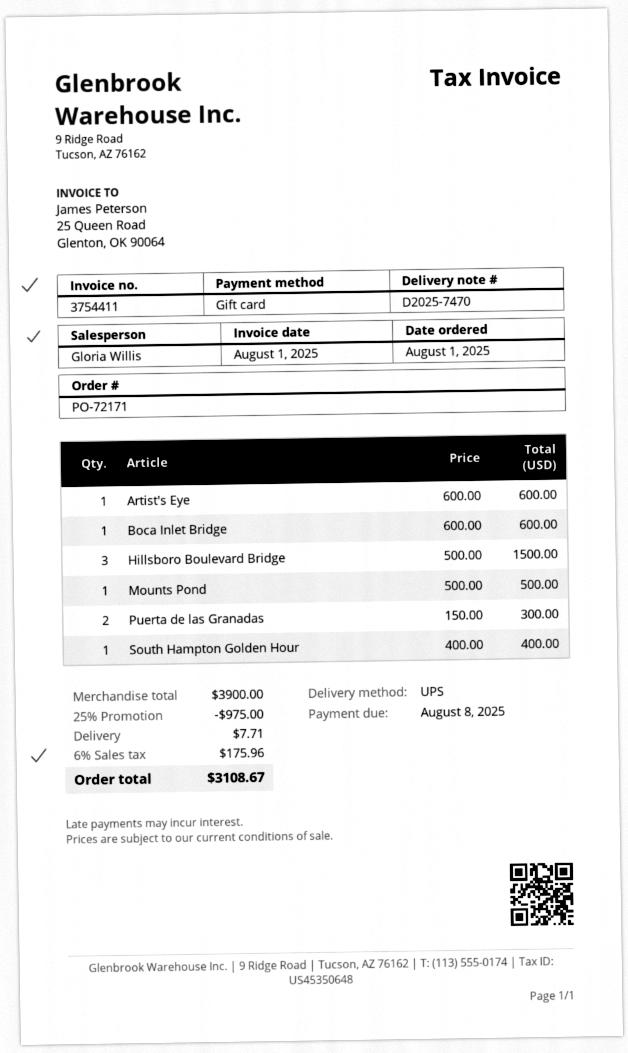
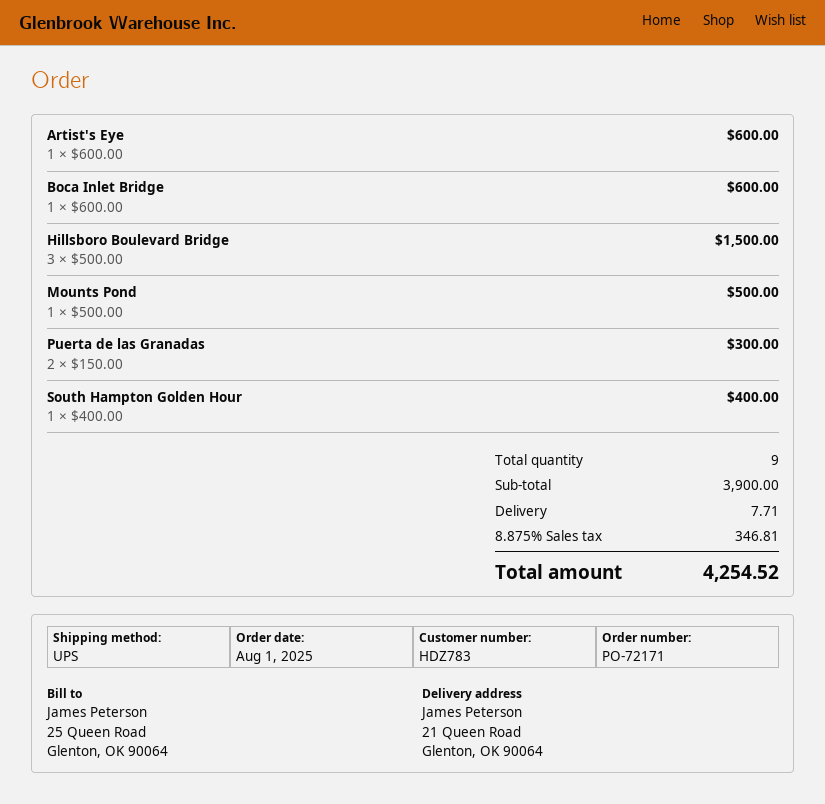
discount: 25% = 975.00 -> none
tax: 6% = 175.96 -> 8.875% = 346.81
total: 3108.67 -> 4254.52

